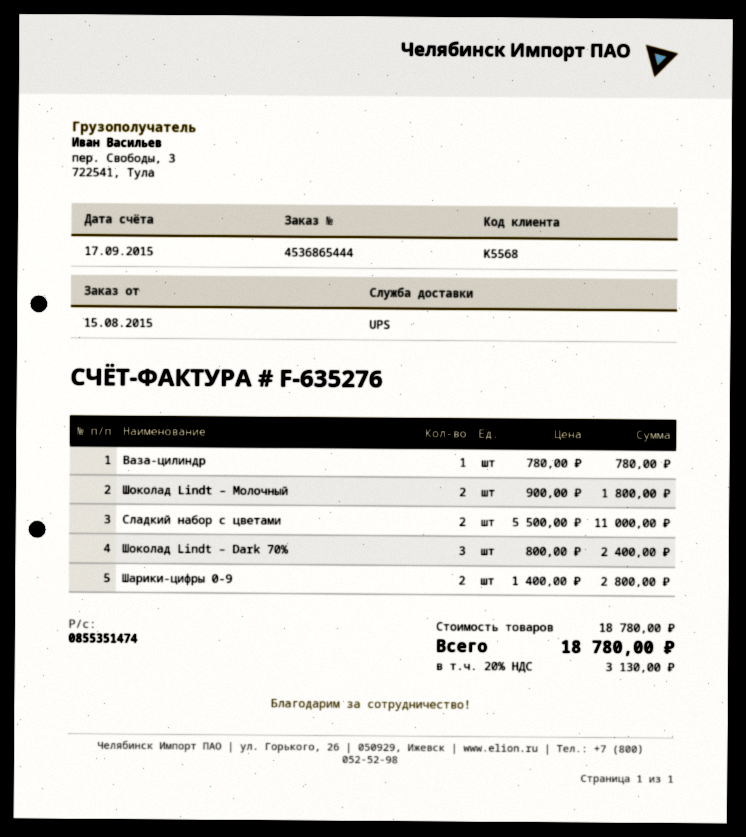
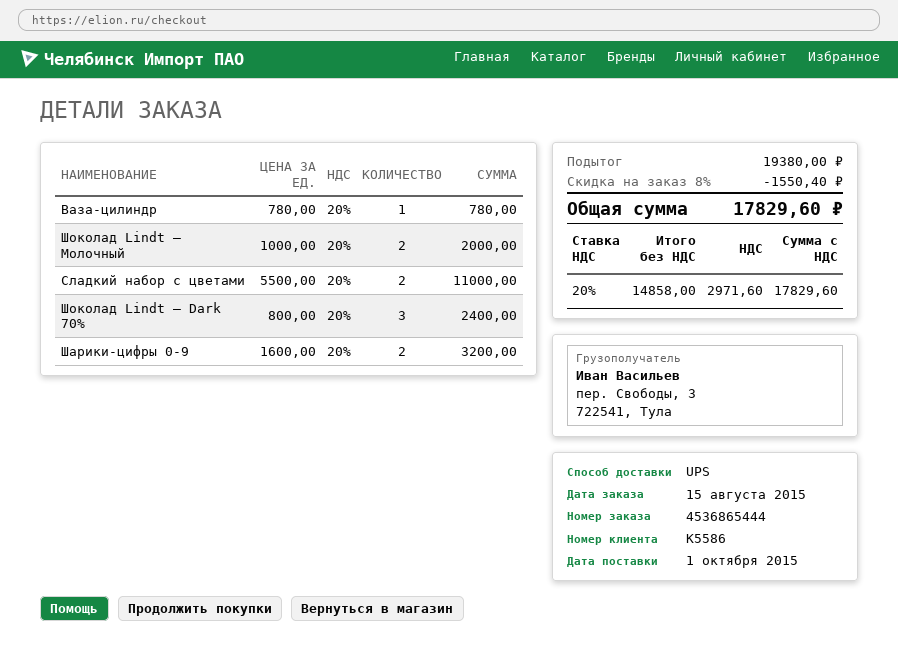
customer number: K5568 -> K5586
Шоколад Lindt – Молочный: 2 x 900.00 = 1800.00 -> 2 x 1000.00 = 2000.00
Шарики-цифры 0-9: 2 x 1400.00 = 2800.00 -> 2 x 1600.00 = 3200.00
subtotal: 18780.00 -> 19380.00
discount: none -> 8% = 1550.40
tax: 20% = 3130.00 -> 20% = 2971.60
total: 18780.00 -> 17829.60

